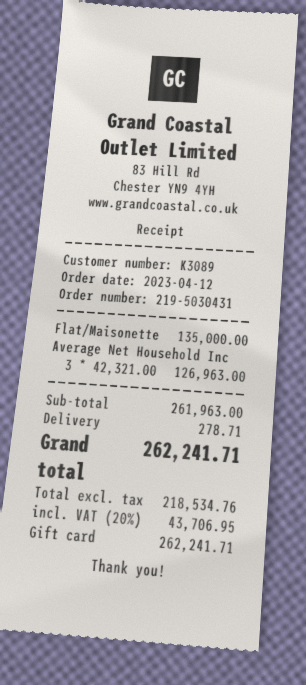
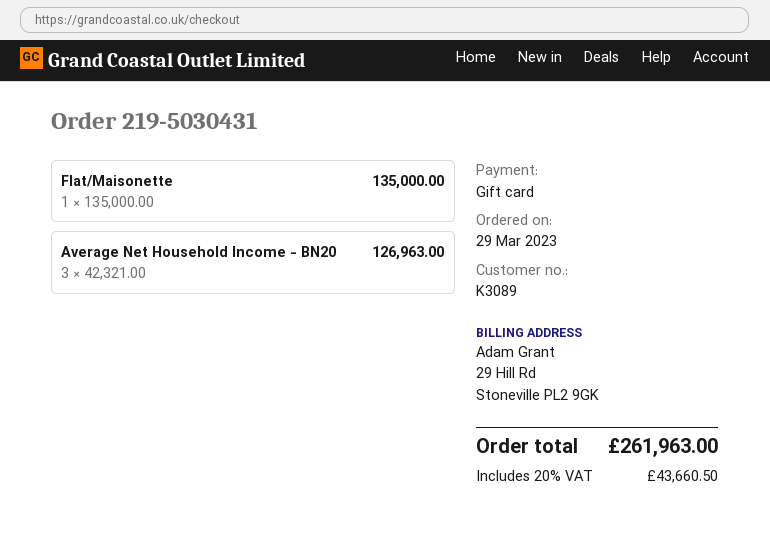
order date: 2023-04-12 -> 2023-03-29
shipping: 278.71 -> none
tax: 20% = 43706.95 -> 20% = 43660.50
total: 262241.71 -> 261963.00

